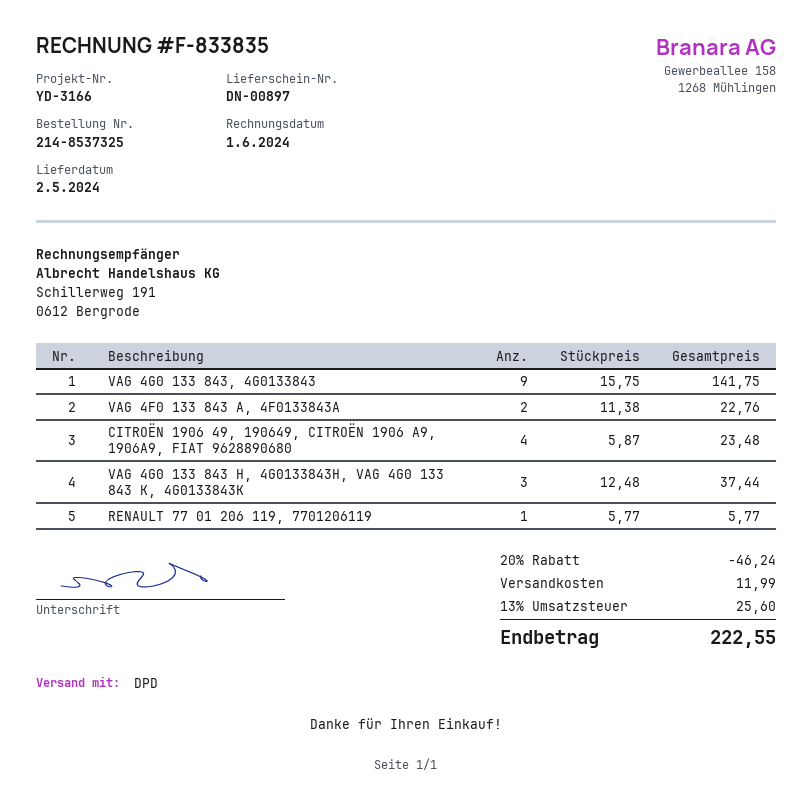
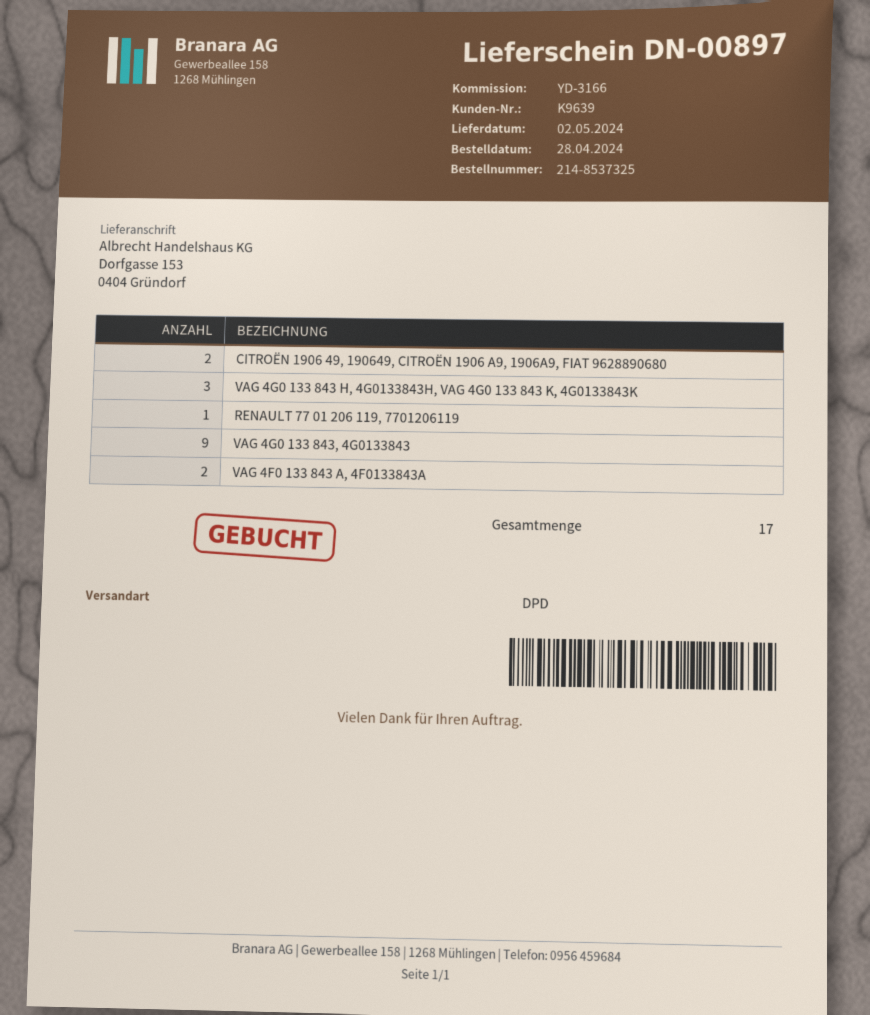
CITROËN 1906 49, 190649, CITROËN 1906 A9, 1906A9, FIAT 9628890680: 4 -> 2

